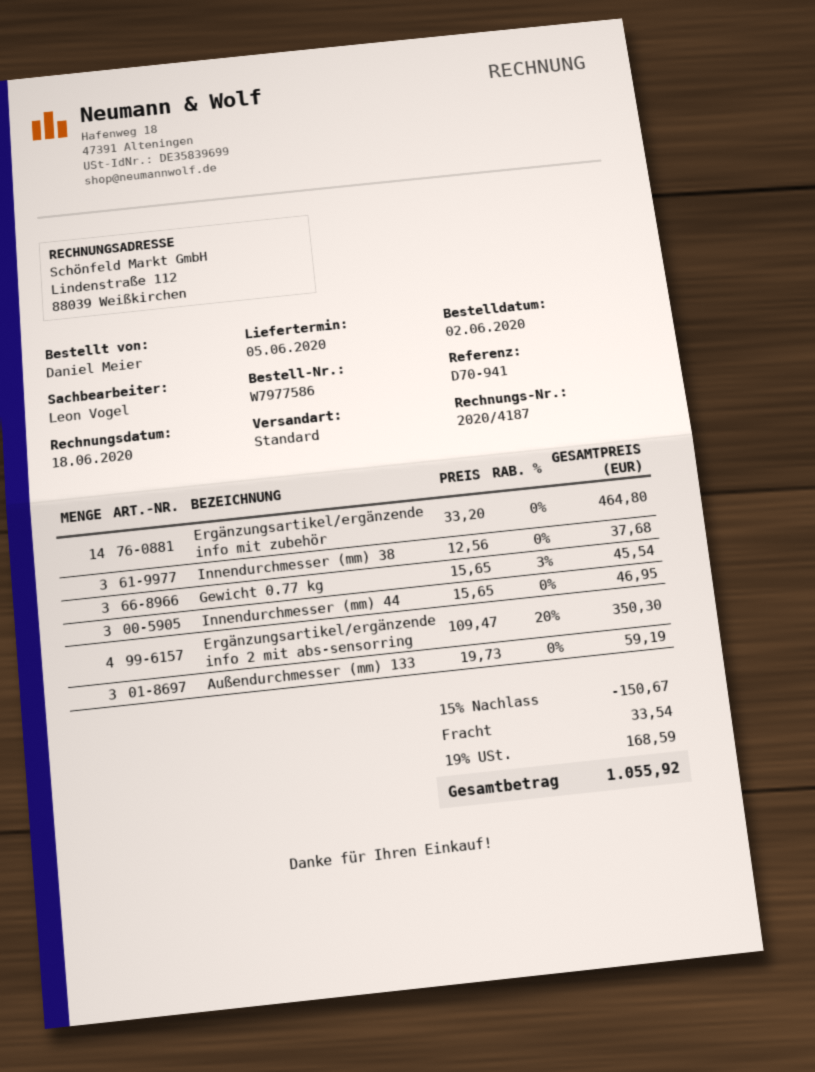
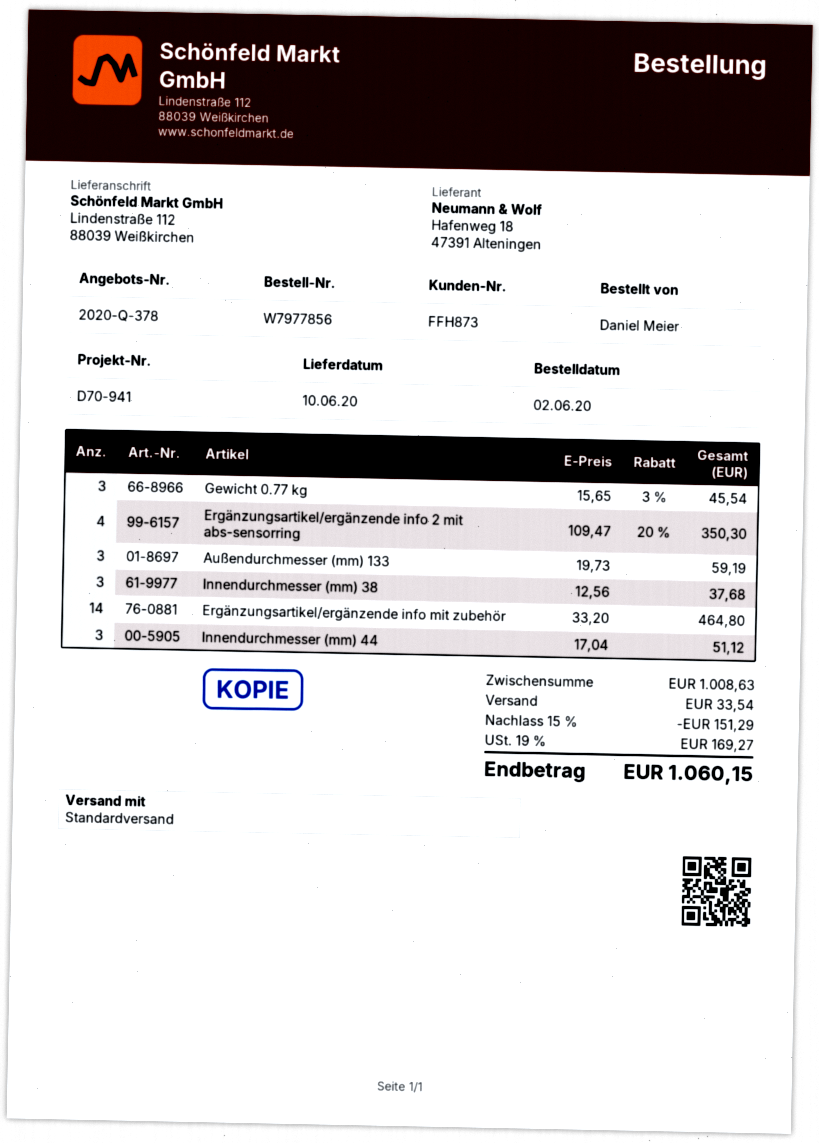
order number: W7977586 -> W7977856
delivery date: 2020-06-05 -> 2020-06-10
Innendurchmesser (mm) 44: 3 x 15.65 = 46.95 -> 3 x 17.04 = 51.12
discount: 15% = 150.67 -> 15% = 151.29
tax: 19% = 168.59 -> 19% = 169.27
total: 1055.92 -> 1060.15

